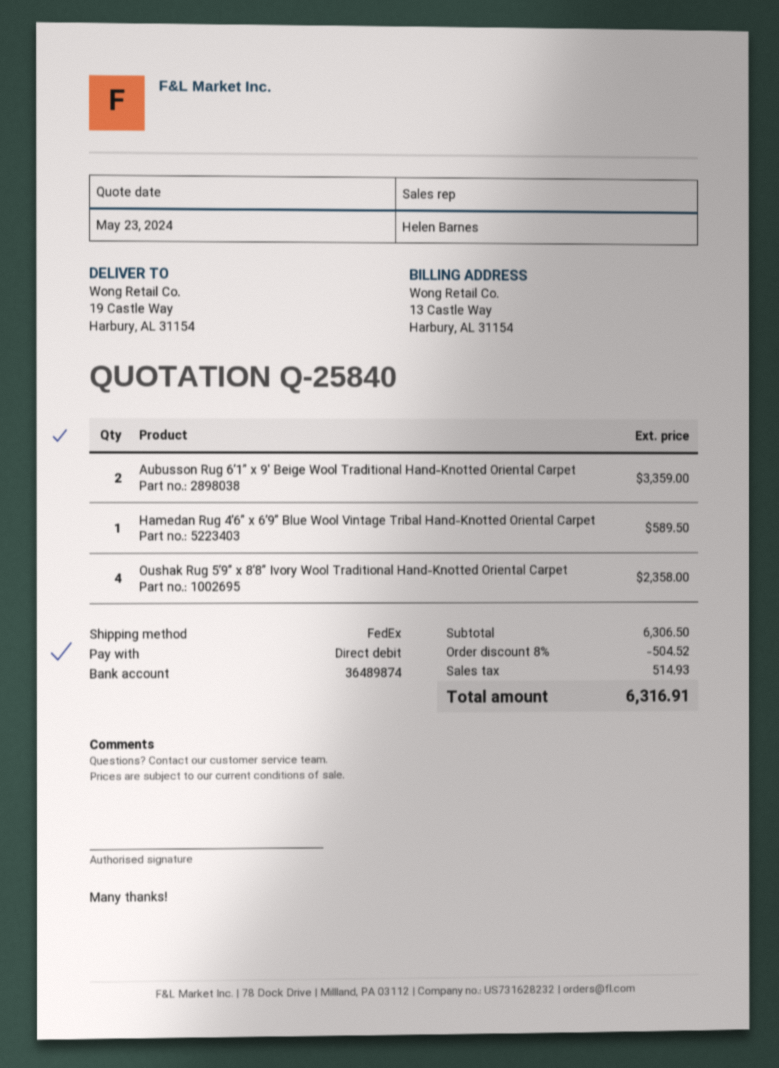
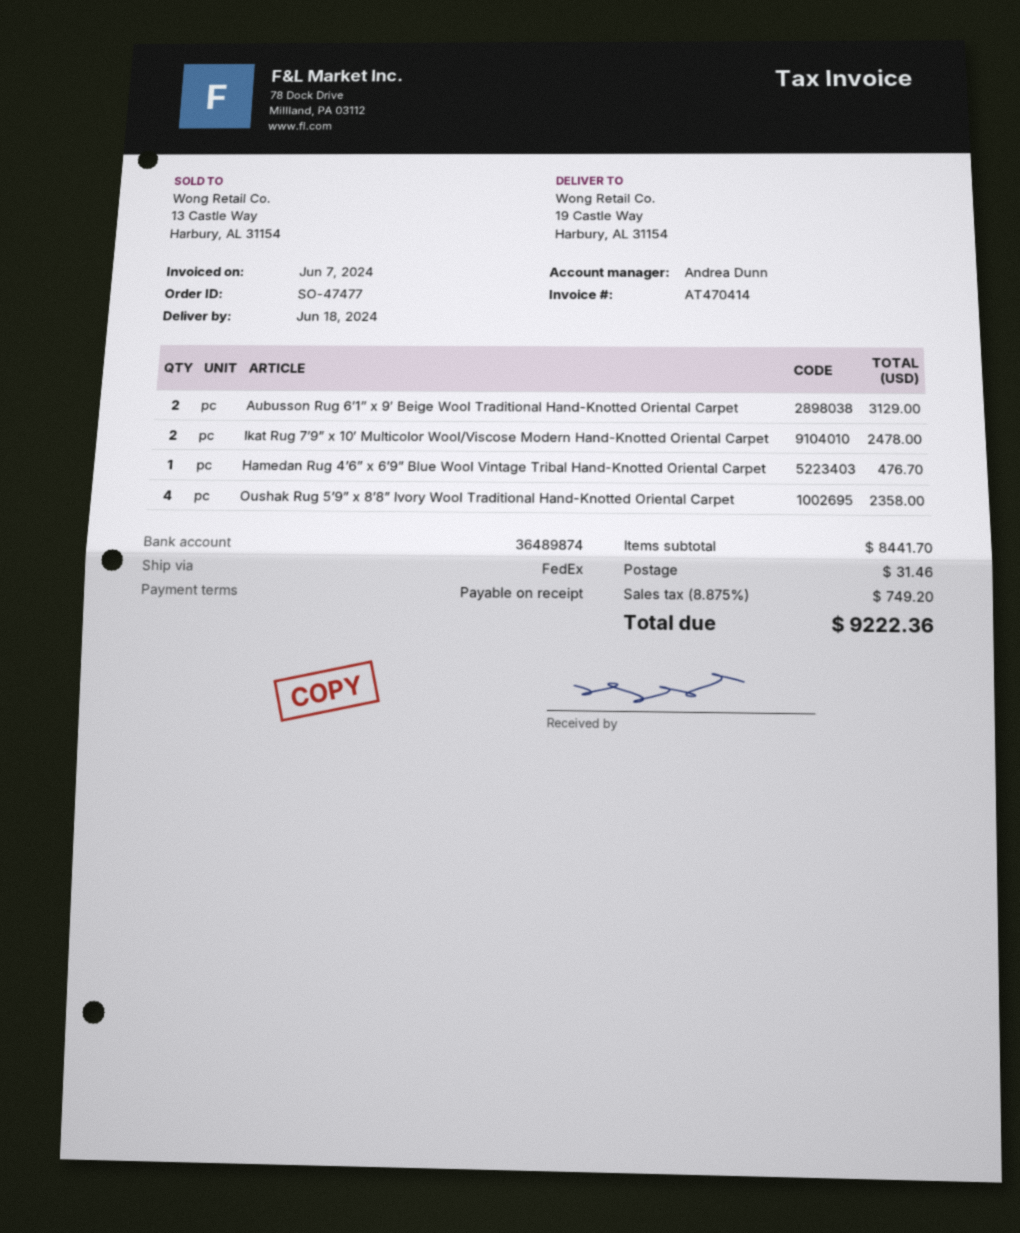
sales rep: Helen Barnes -> Andrea Dunn
Aubusson Rug 6’1” x 9′ Beige Wool Traditional Hand-Knotted Oriental Carpet: 2 for 3359.00 -> 2 for 3129.00
Hamedan Rug 4’6” x 6’9” Blue Wool Vintage Tribal Hand-Knotted Oriental Carpet: 1 for 589.50 -> 1 for 476.70
Ikat Rug 7’9” x 10′ Multicolor Wool/Viscose Modern Hand-Knotted Oriental Carpet: none -> 2 for 2478.00
subtotal: 6306.50 -> 8441.70
discount: 8% = 504.52 -> none
shipping: none -> 31.46
tax: 514.93 -> 749.20
total: 6316.91 -> 9222.36

